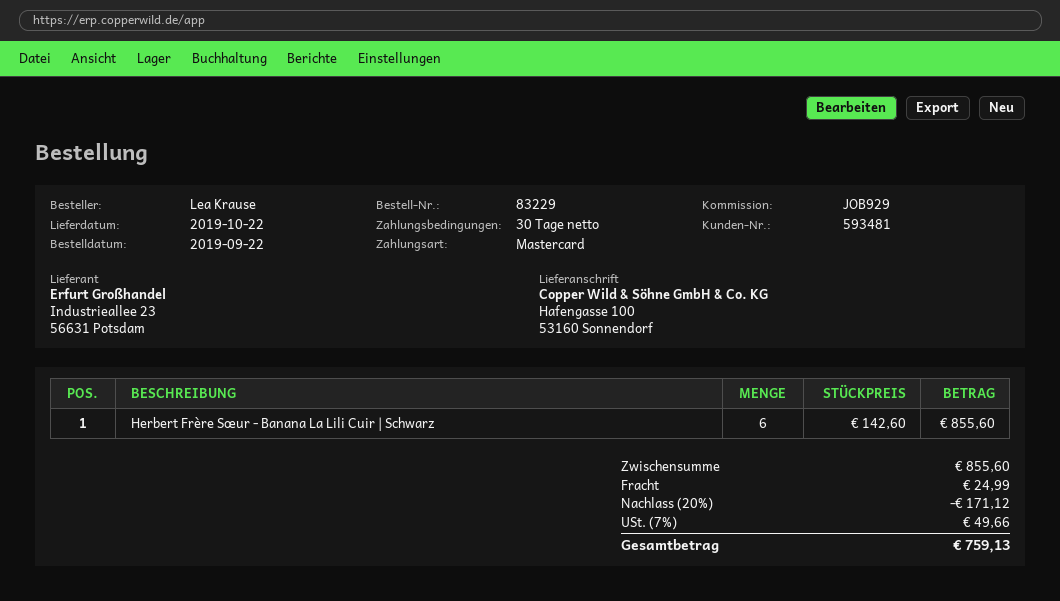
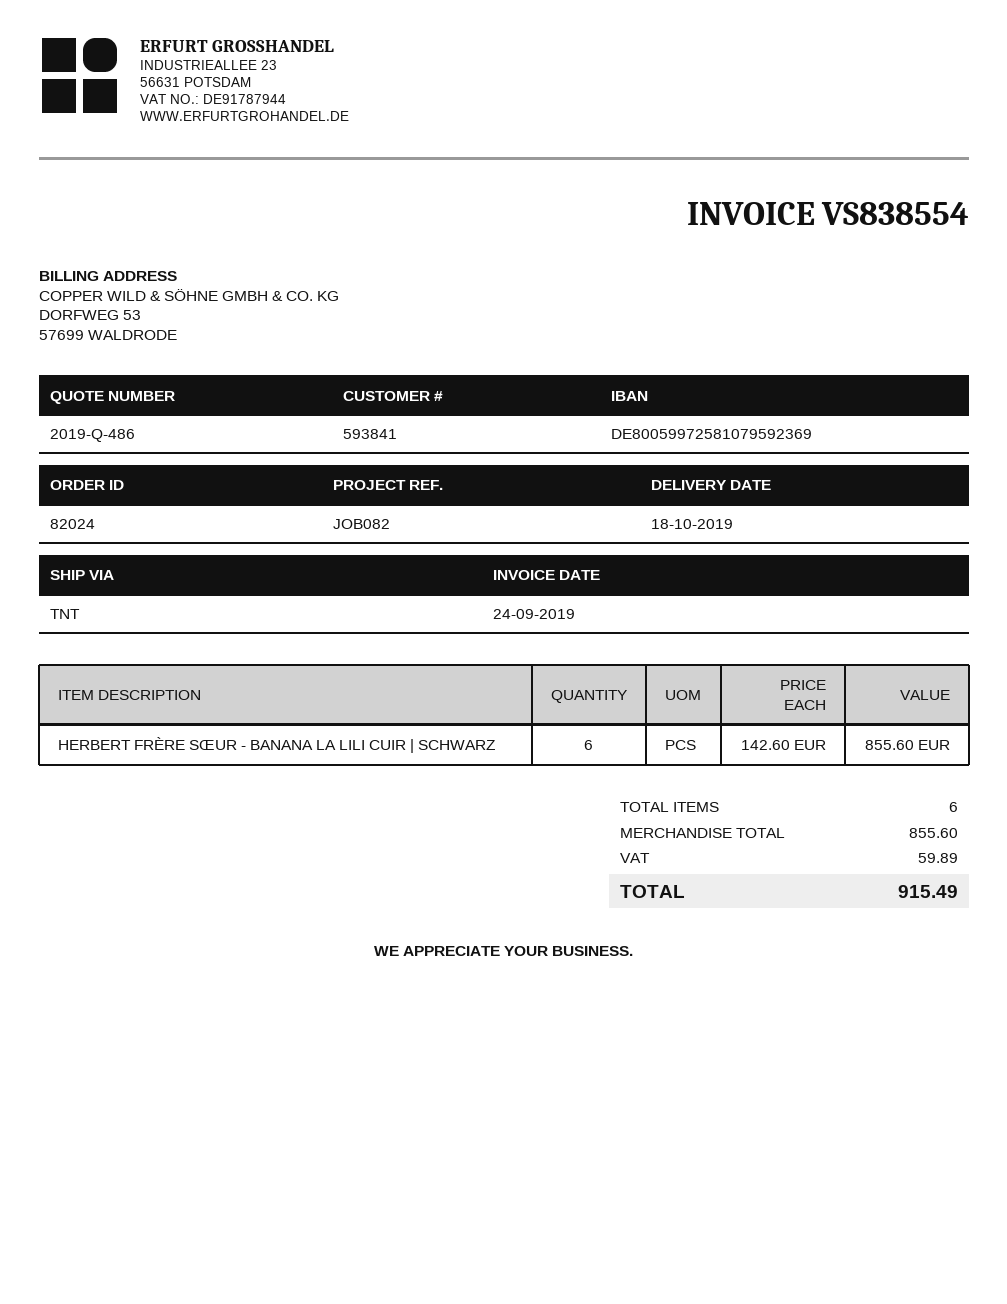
order number: 83229 -> 82024
delivery date: 2019-10-22 -> 2019-10-18
customer number: 593481 -> 593841
reference: JOB929 -> JOB082
discount: 20% = 171.12 -> none
shipping: 24.99 -> none
tax: 49.66 -> 59.89
total: 759.13 -> 915.49

